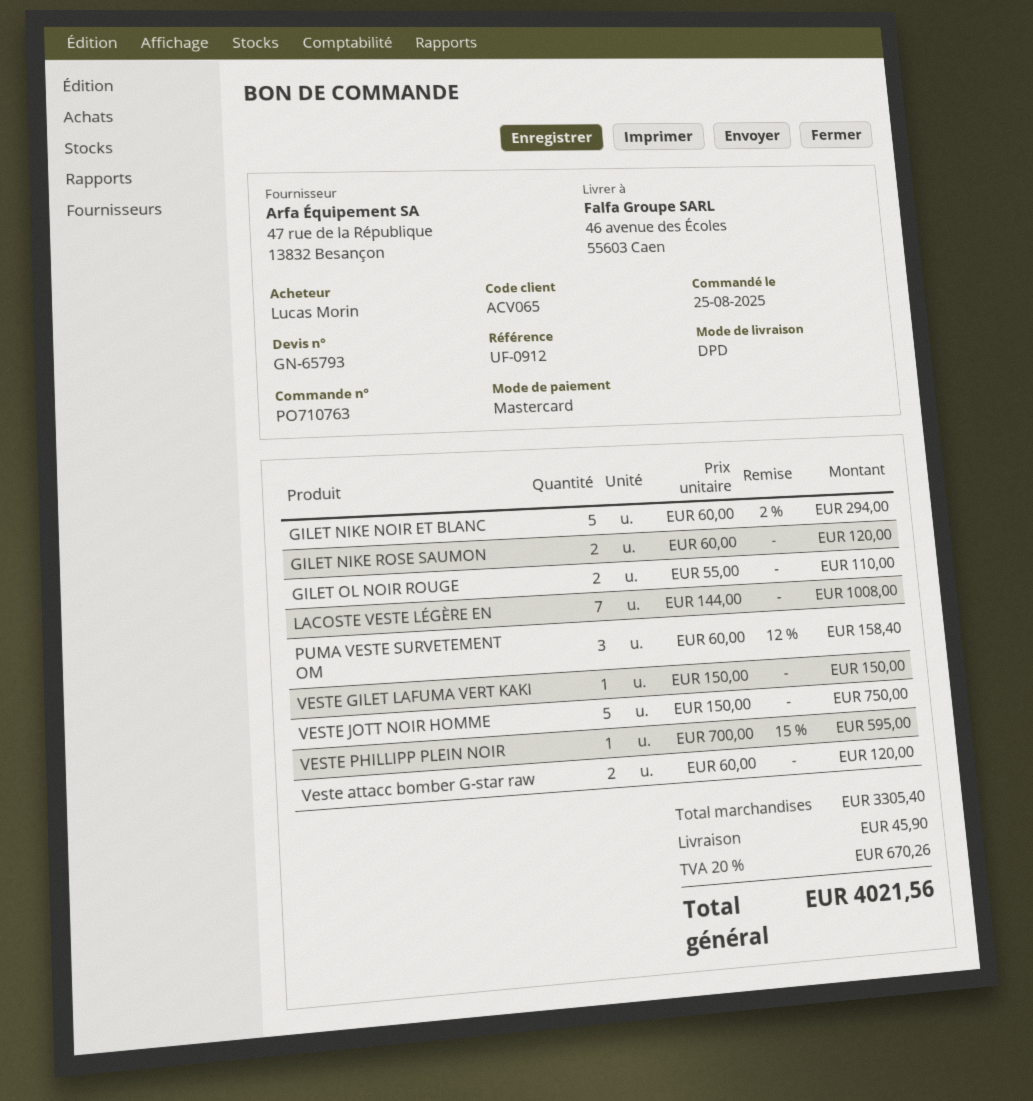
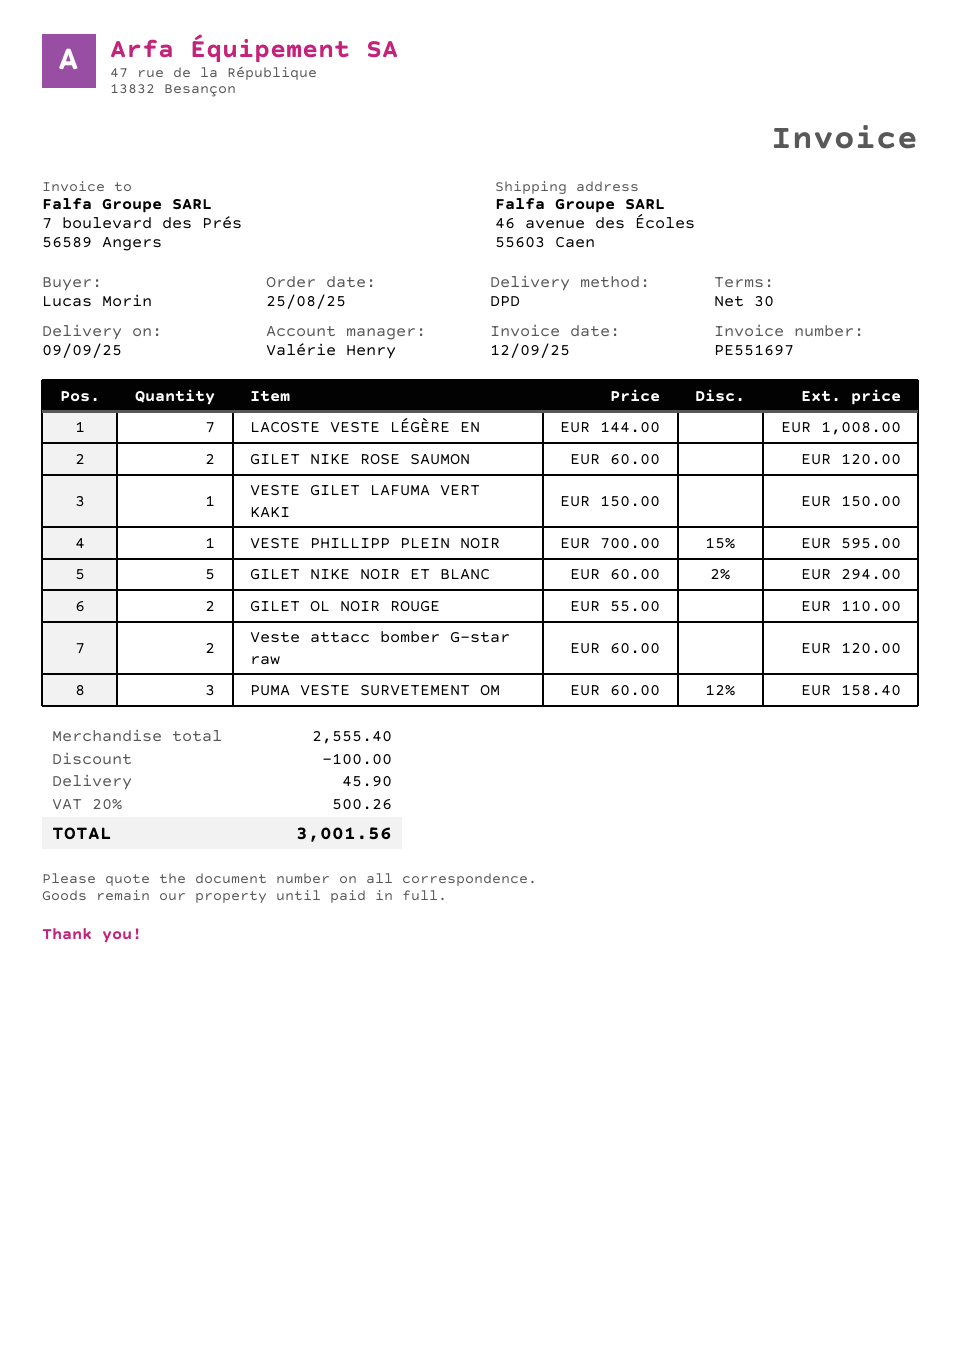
VESTE JOTT NOIR HOMME: 5 x 150.00 = 750.00 -> none
subtotal: 3305.40 -> 2555.40
discount: none -> 100.00
tax: 20% = 670.26 -> 20% = 500.26
total: 4021.56 -> 3001.56

